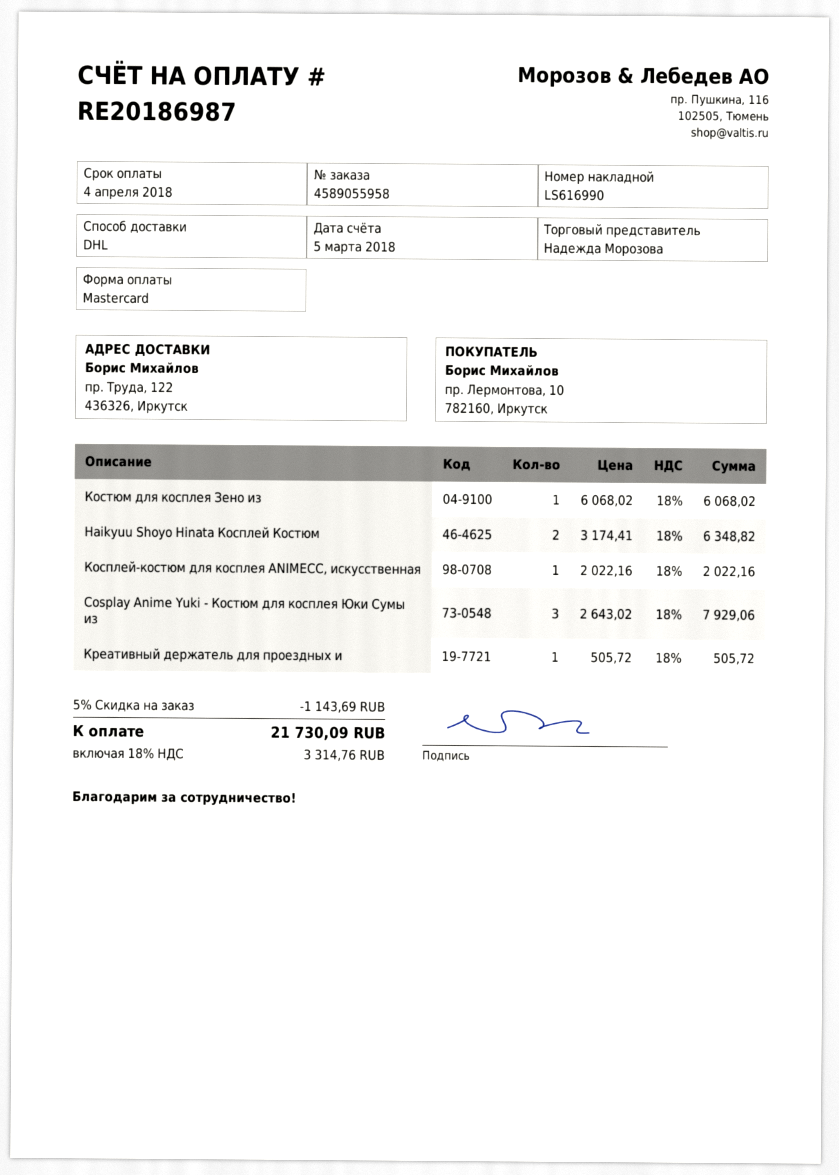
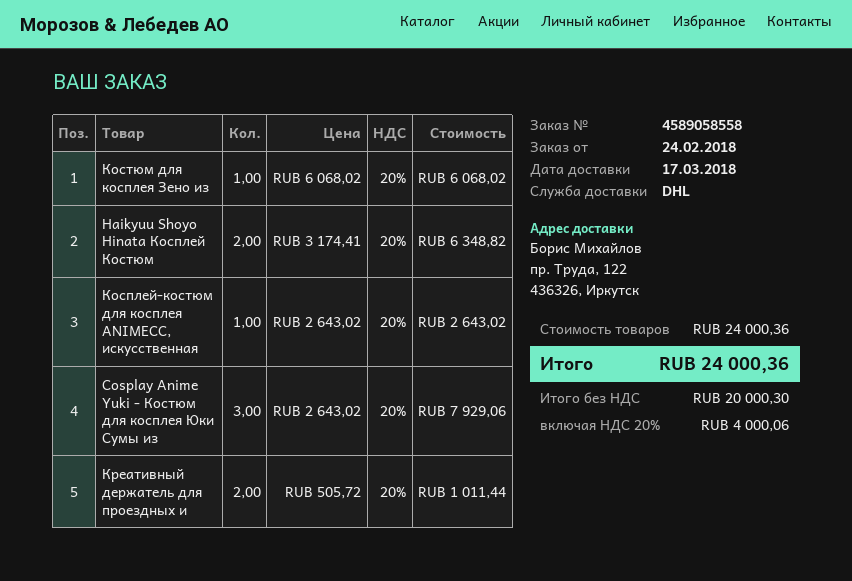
order number: 4589055958 -> 4589058558
Косплей-костюм для косплея ANIMECC, искусственная: 1 x 2022.16 = 2022.16 -> 1 x 2643.02 = 2643.02
Креативный держатель для проездных и: 1 x 505.72 = 505.72 -> 2 x 505.72 = 1011.44
discount: 5% = 1143.69 -> none
tax: 18% = 3314.76 -> 20% = 4000.06
total: 21730.09 -> 24000.36

